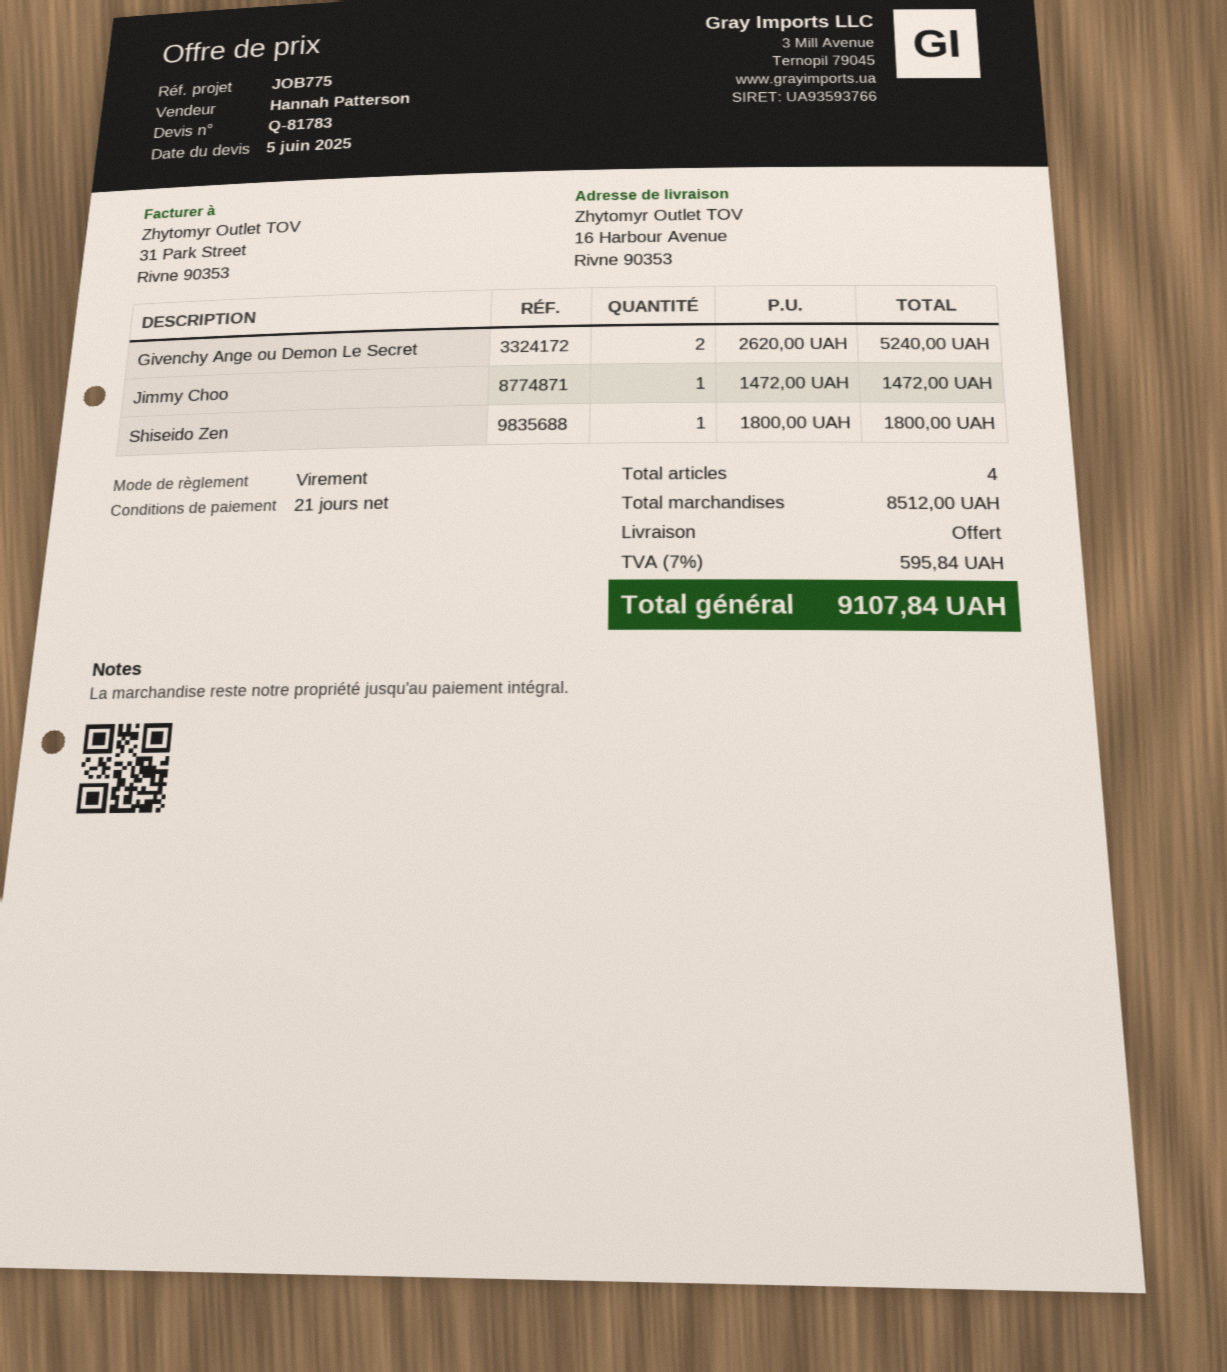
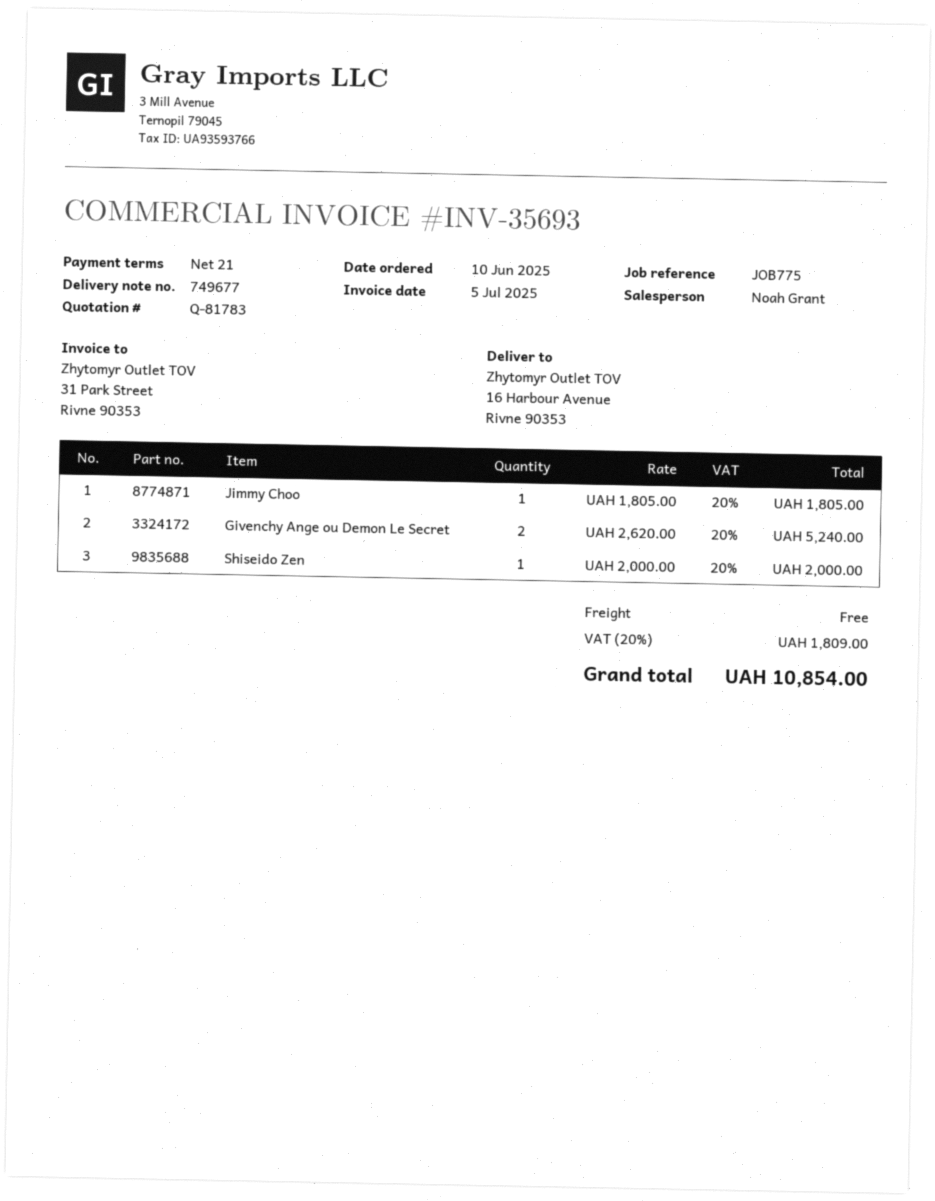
sales rep: Hannah Patterson -> Noah Grant
Jimmy Choo: 1 x 1472.00 = 1472.00 -> 1 x 1805.00 = 1805.00
Shiseido Zen: 1 x 1800.00 = 1800.00 -> 1 x 2000.00 = 2000.00
tax: 7% = 595.84 -> 20% = 1809.00
total: 9107.84 -> 10854.00

